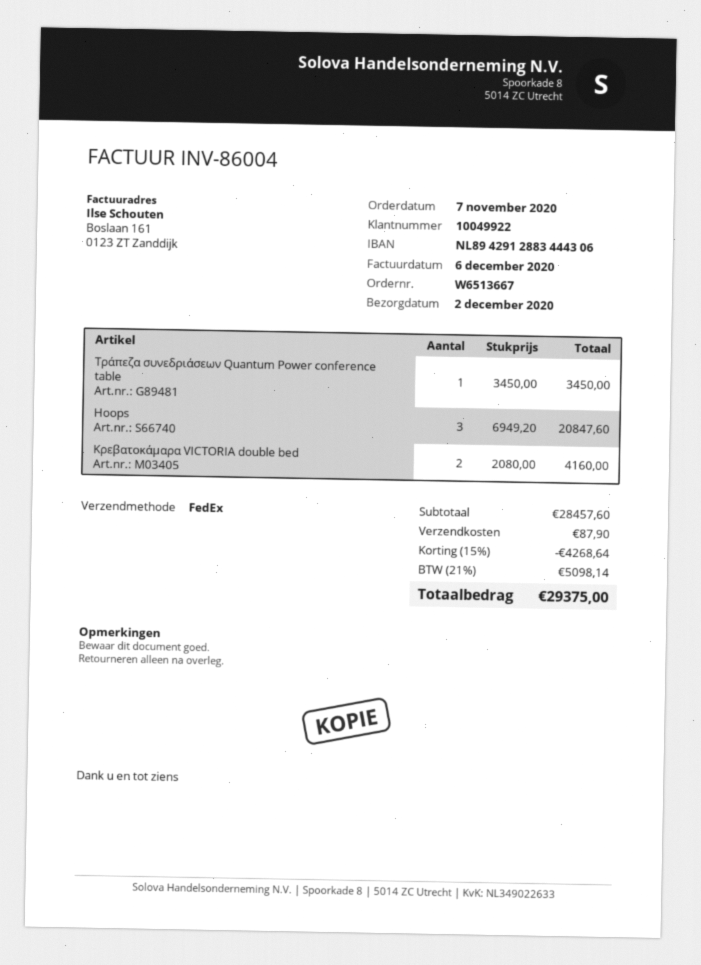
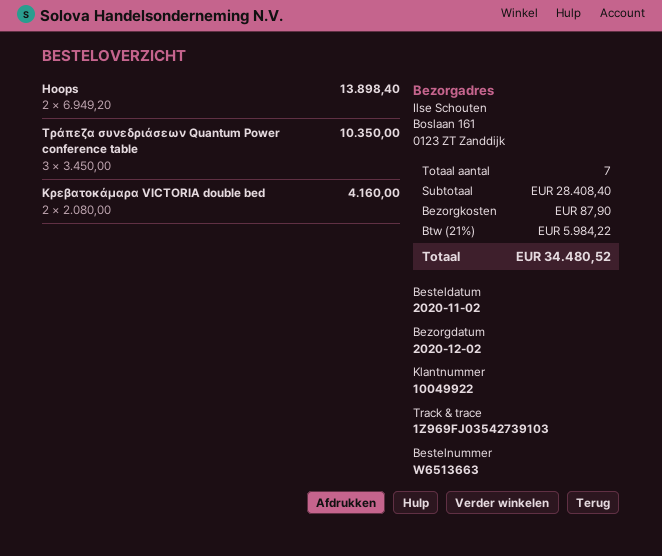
order number: W6513667 -> W6513663
order date: 2020-11-07 -> 2020-11-02
Τράπεζα συνεδριάσεων Quantum Power conference table: 1 x 3450.00 = 3450.00 -> 3 x 3450.00 = 10350.00
Hoops: 3 x 6949.20 = 20847.60 -> 2 x 6949.20 = 13898.40
subtotal: 28457.60 -> 28408.40
discount: 15% = 4268.64 -> none
tax: 21% = 5098.14 -> 21% = 5984.22
total: 29375.00 -> 34480.52

